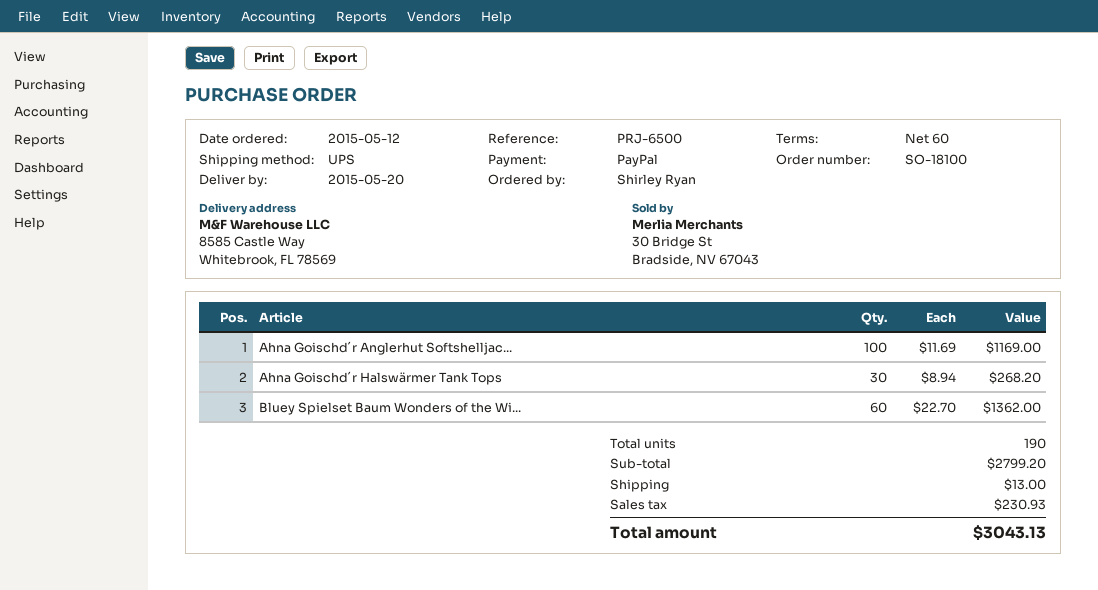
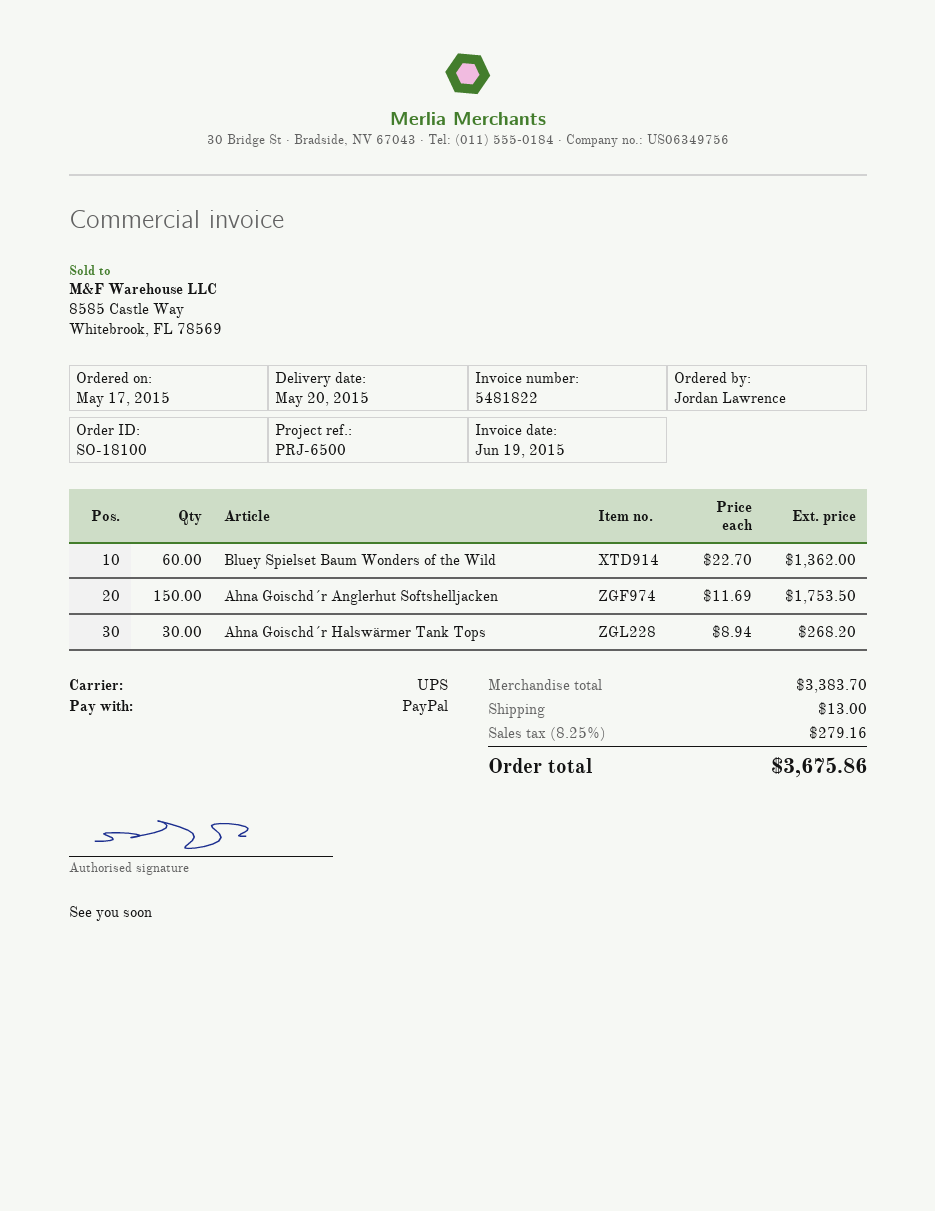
order date: 2015-05-12 -> 2015-05-17
ordered by: Shirley Ryan -> Jordan Lawrence
Ahna Goischd´r Anglerhut Softshelljac...: 100 x 11.69 = 1169.00 -> 150 x 11.69 = 1753.50
subtotal: 2799.20 -> 3383.70
tax: 230.93 -> 279.16
total: 3043.13 -> 3675.86

